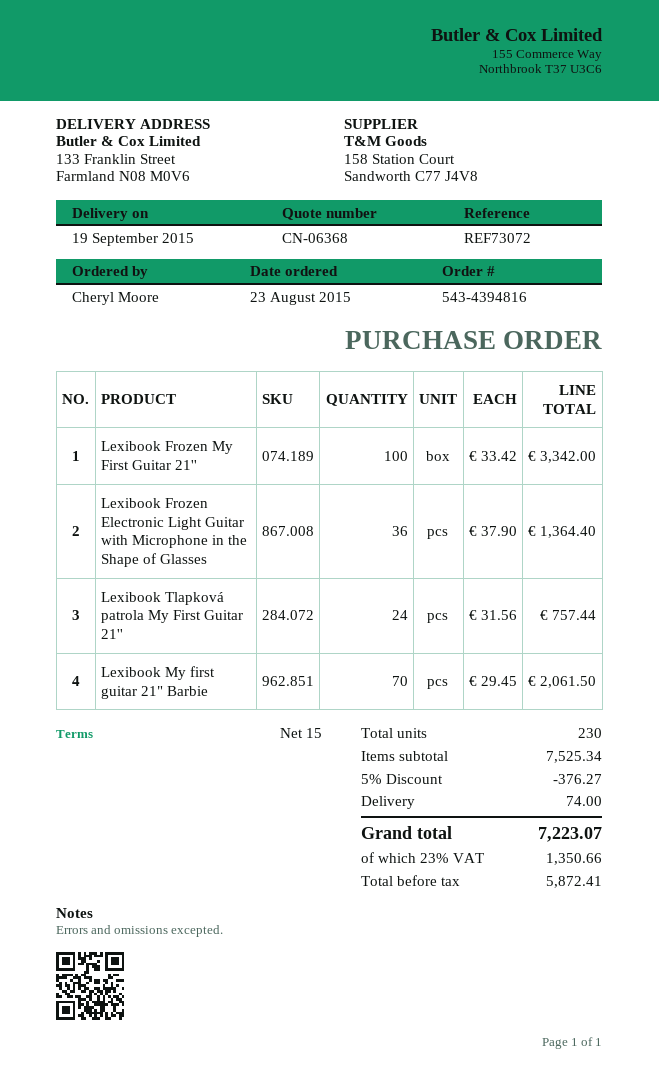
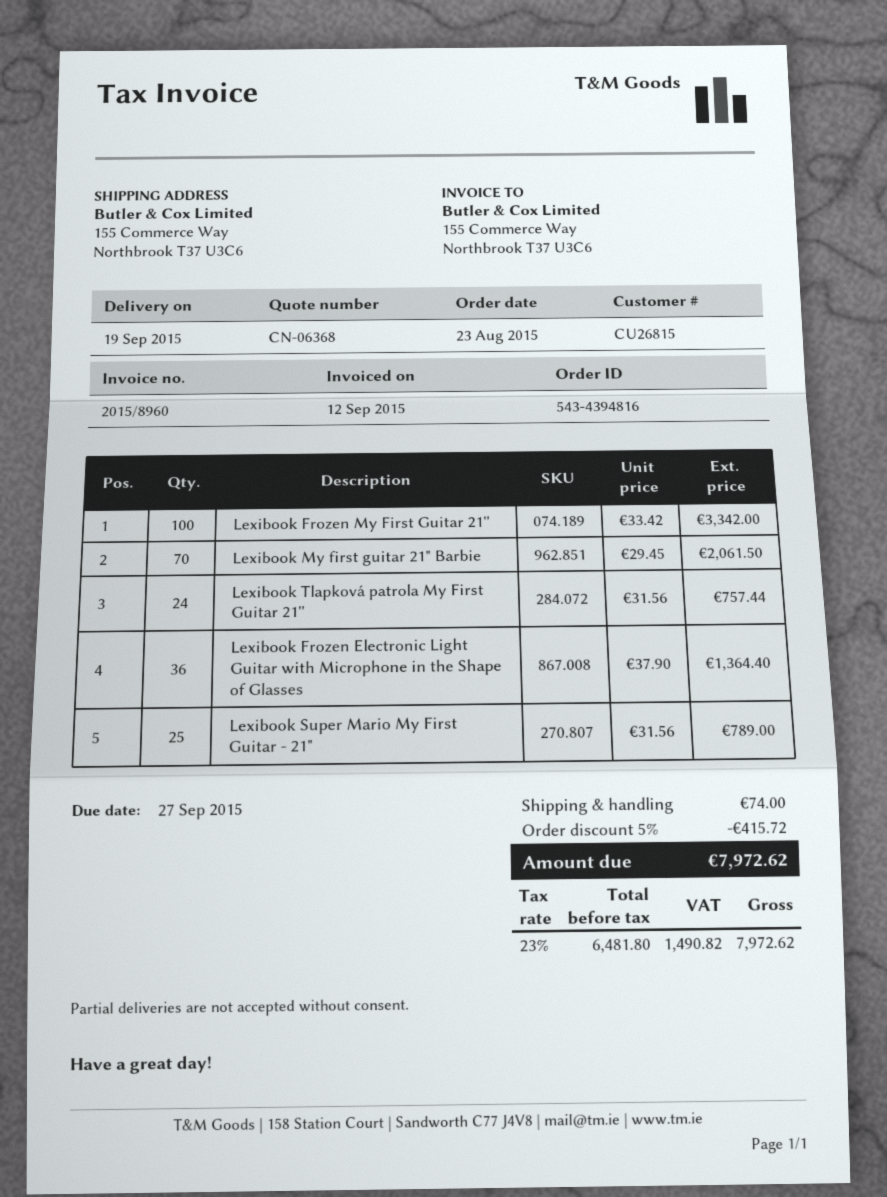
ship to: 133 Franklin Street, Farmland N08 M0V6 -> 155 Commerce Way, Northbrook T37 U3C6
Lexibook Super Mario My First Guitar - 21": none -> 25 x 31.56 = 789.00
discount: 5% = 376.27 -> 5% = 415.72
net: 5872.41 -> 6481.80
tax: 23% = 1350.66 -> 23% = 1490.82
total: 7223.07 -> 7972.62

